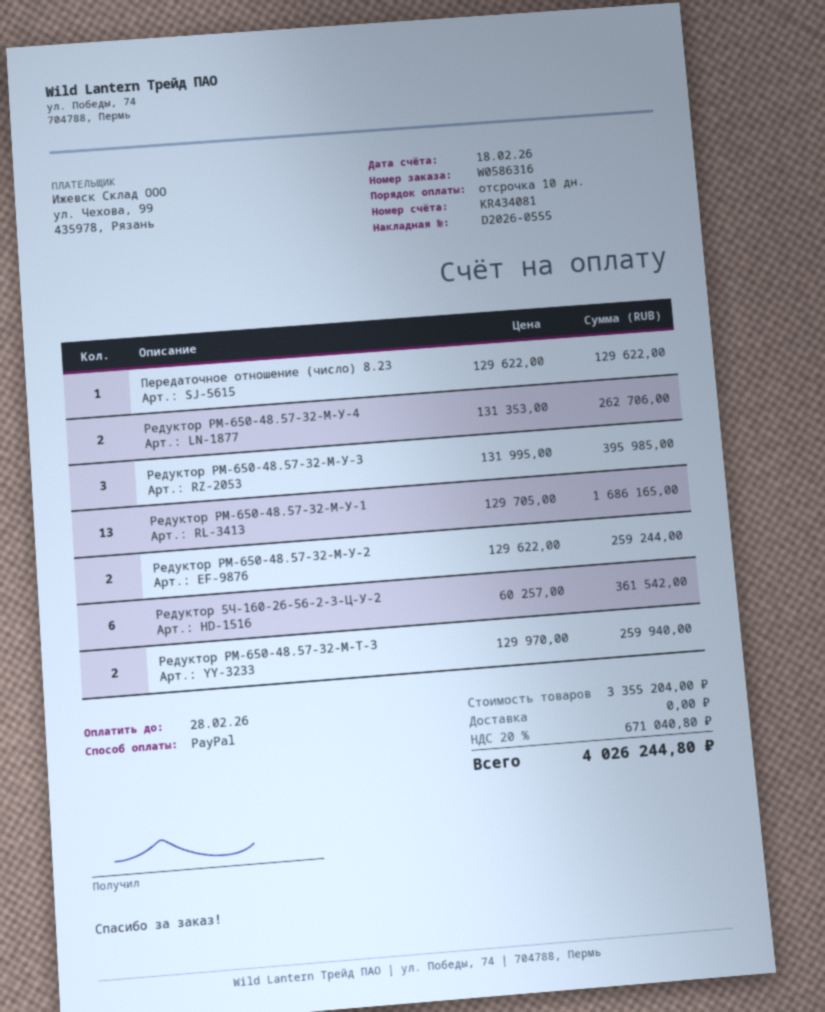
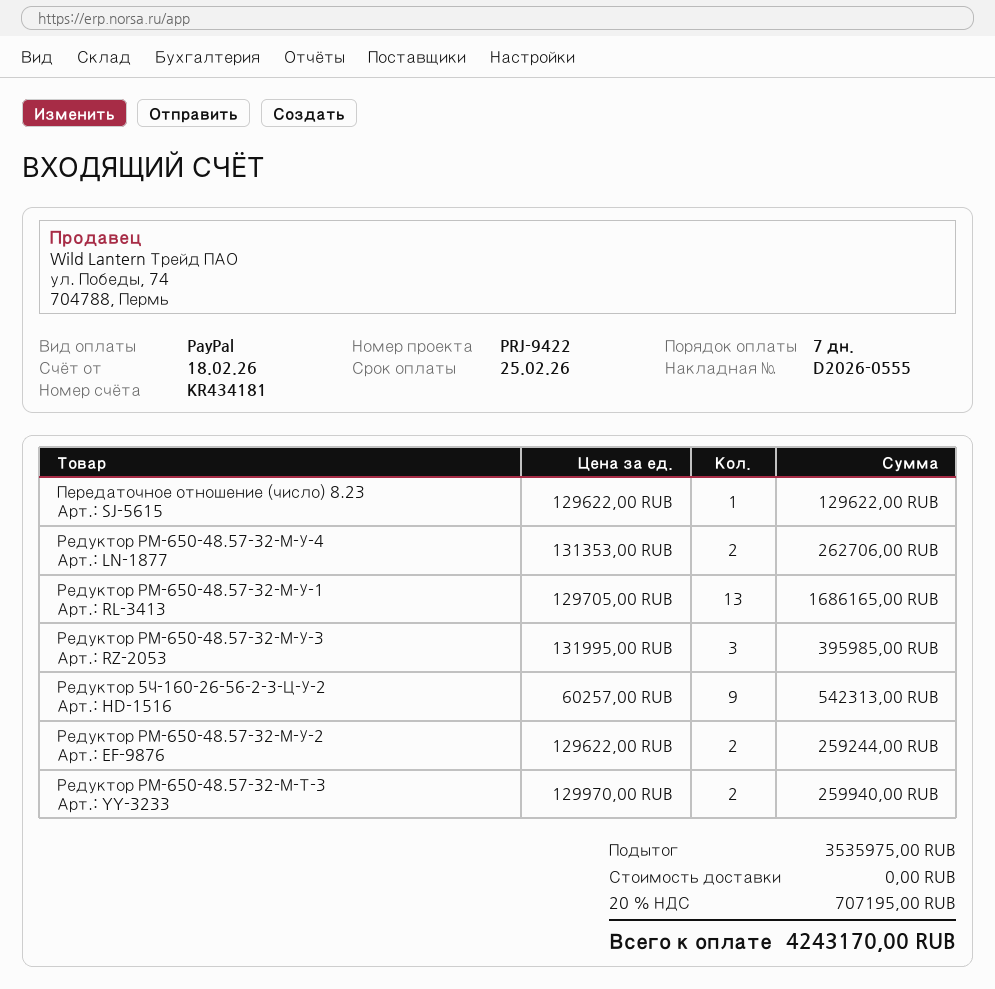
invoice number: KR434081 -> KR434181
payment terms: 10 days -> 7 days
due date: 2026-02-28 -> 2026-02-25
Редуктор 5Ч-160-26-56-2-3-Ц-У-2: 6 x 60257.00 = 361542.00 -> 9 x 60257.00 = 542313.00
subtotal: 3355204.00 -> 3535975.00
tax: 20% = 671040.80 -> 20% = 707195.00
total: 4026244.80 -> 4243170.00

